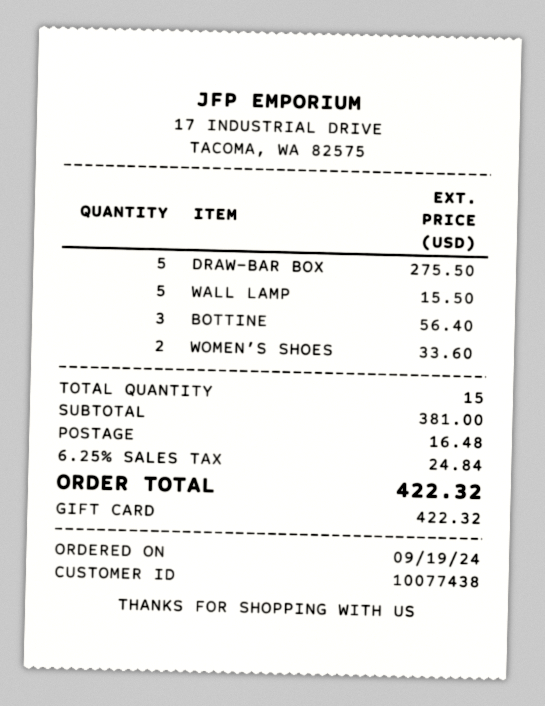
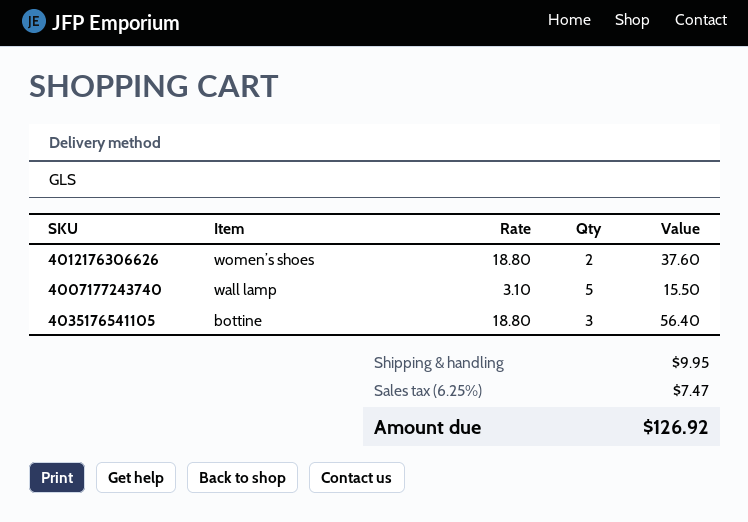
DRAW-BAR BOX: 5 for 275.50 -> none
WOMEN’S SHOES: 2 for 33.60 -> 2 for 37.60
shipping: 16.48 -> 9.95
tax: 6.25% = 24.84 -> 6.25% = 7.47
total: 422.32 -> 126.92

